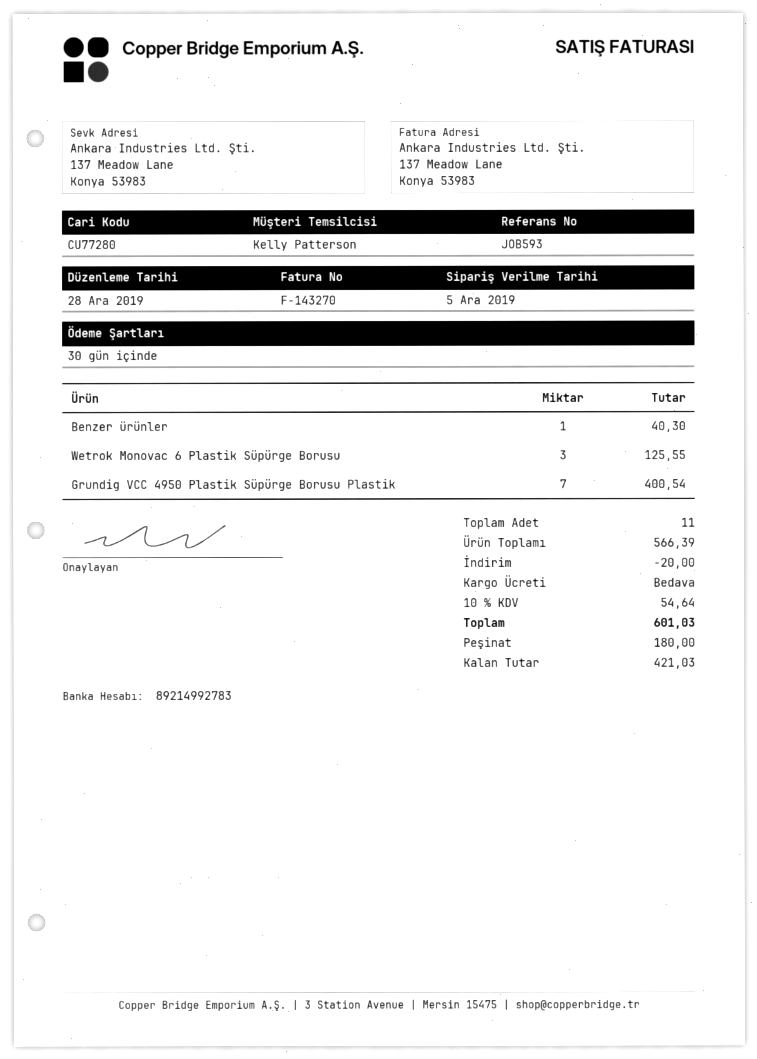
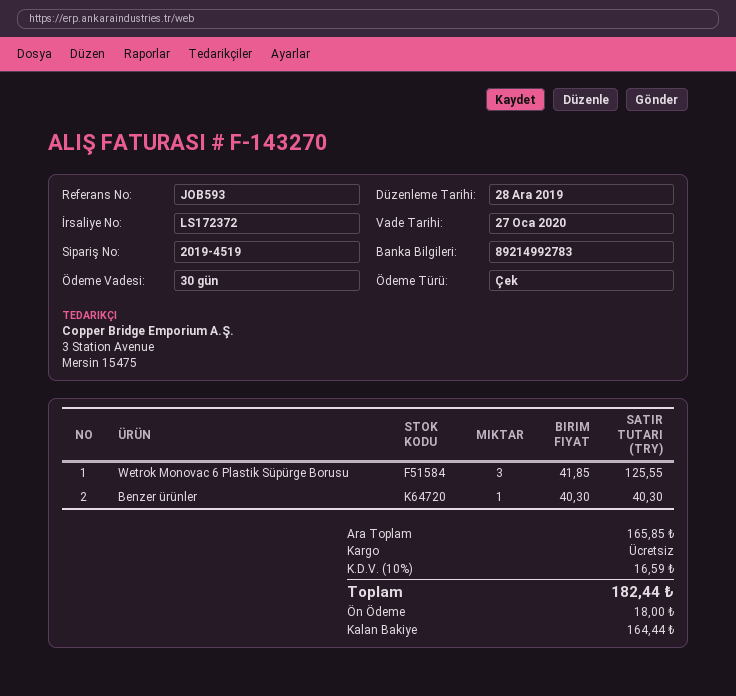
Grundig VCC 4950 Plastik Süpürge Borusu Plastik: 7 for 400.54 -> none
subtotal: 566.39 -> 165.85
discount: 20.00 -> none
tax: 10% = 54.64 -> 10% = 16.59
total: 601.03 -> 182.44
deposit: 180.00 -> 18.00
balance: 421.03 -> 164.44

